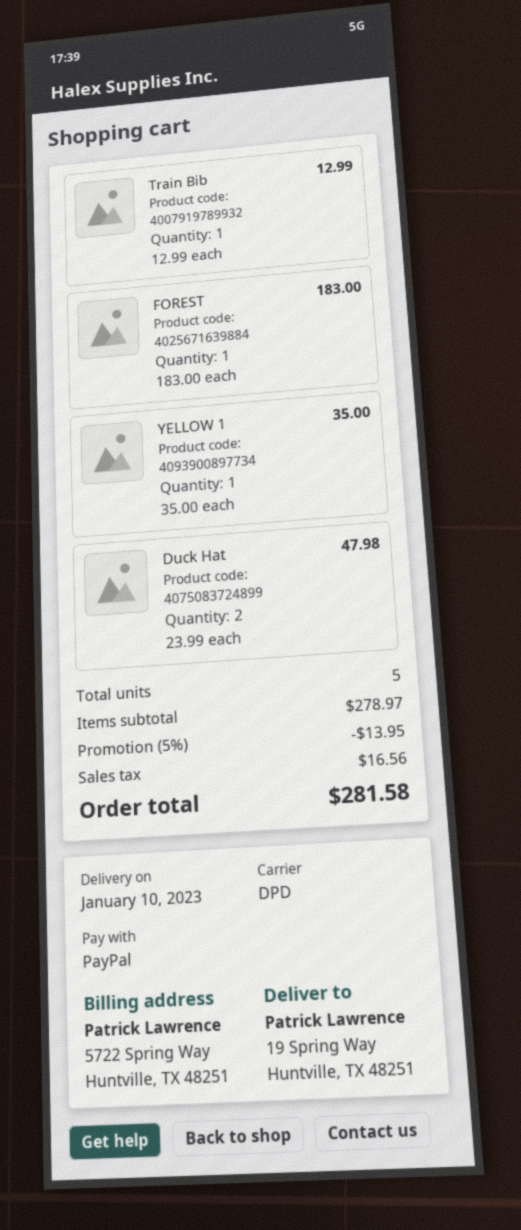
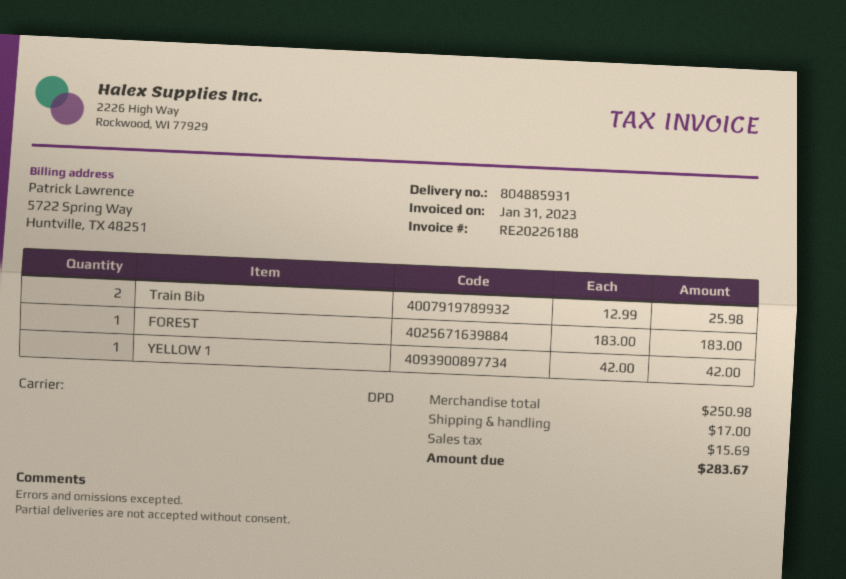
Train Bib: 1 x 12.99 = 12.99 -> 2 x 12.99 = 25.98
YELLOW 1: 1 x 35.00 = 35.00 -> 1 x 42.00 = 42.00
Duck Hat: 2 x 23.99 = 47.98 -> none
subtotal: 278.97 -> 250.98
discount: 5% = 13.95 -> none
shipping: none -> 17.00
tax: 16.56 -> 15.69
total: 281.58 -> 283.67

